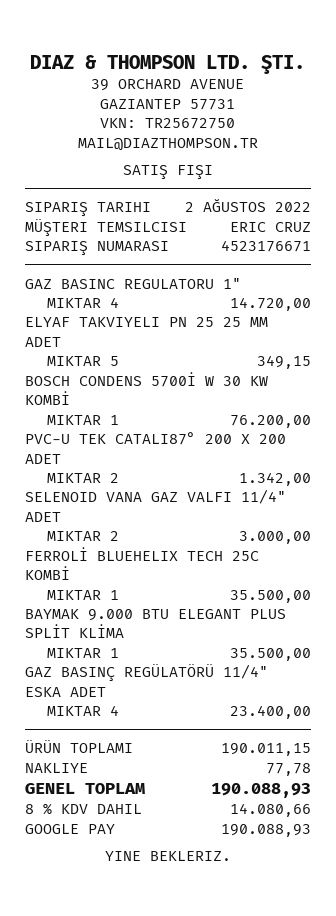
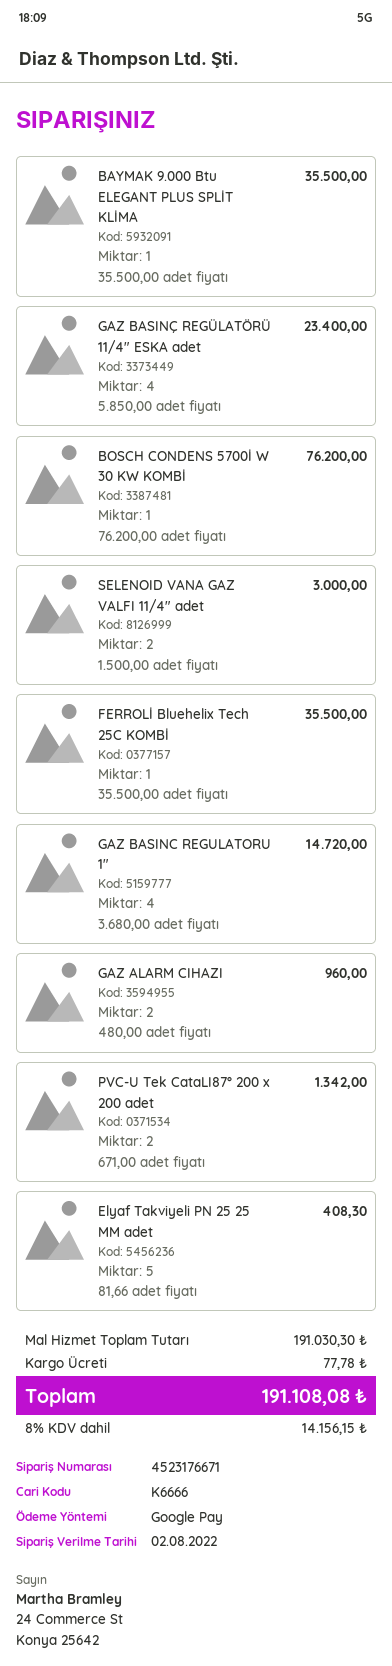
ELYAF TAKVIYELI PN 25 25 MM ADET: 5 for 349.15 -> 5 for 408.30
GAZ ALARM CIHAZI: none -> 2 for 960.00
subtotal: 190011.15 -> 191030.30
tax: 8% = 14080.66 -> 8% = 14156.15
total: 190088.93 -> 191108.08

